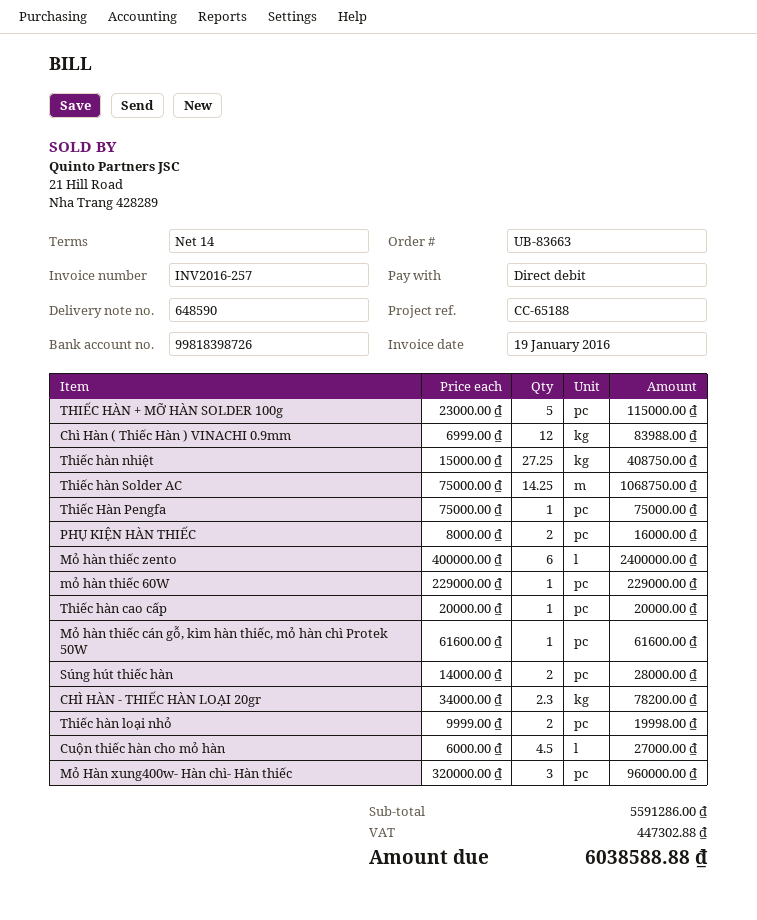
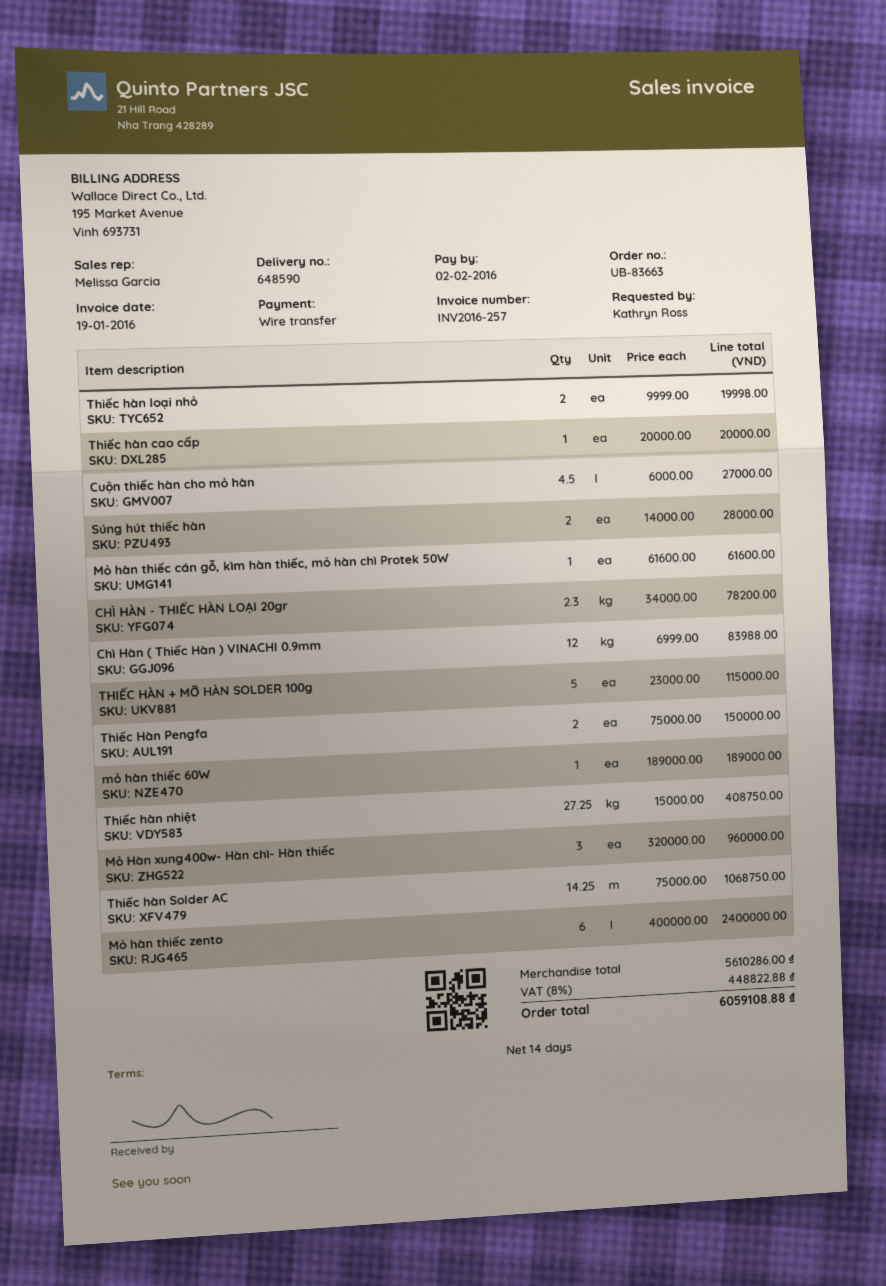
payment method: direct debit -> bank transfer
Thiếc Hàn Pengfa: 1 x 75000.00 = 75000.00 -> 2 x 75000.00 = 150000.00
PHỤ KIỆN HÀN THIẾC: 2 x 8000.00 = 16000.00 -> none
mỏ hàn thiếc 60W: 1 x 229000.00 = 229000.00 -> 1 x 189000.00 = 189000.00
subtotal: 5591286.00 -> 5610286.00
tax: 447302.88 -> 448822.88
total: 6038588.88 -> 6059108.88

